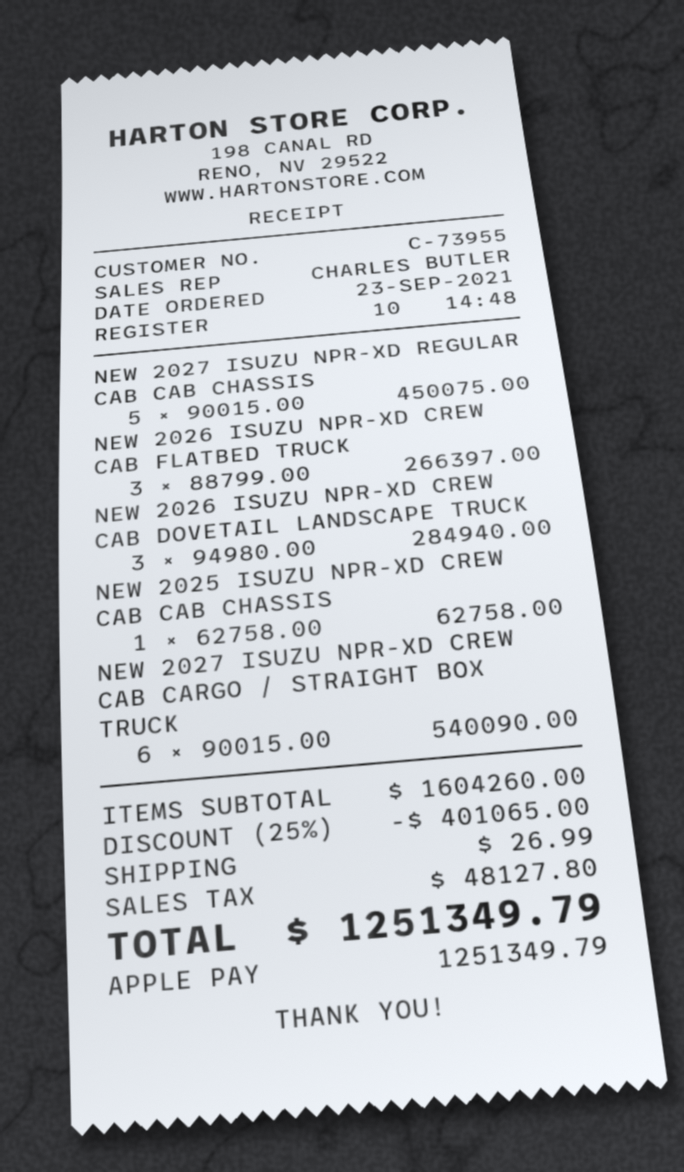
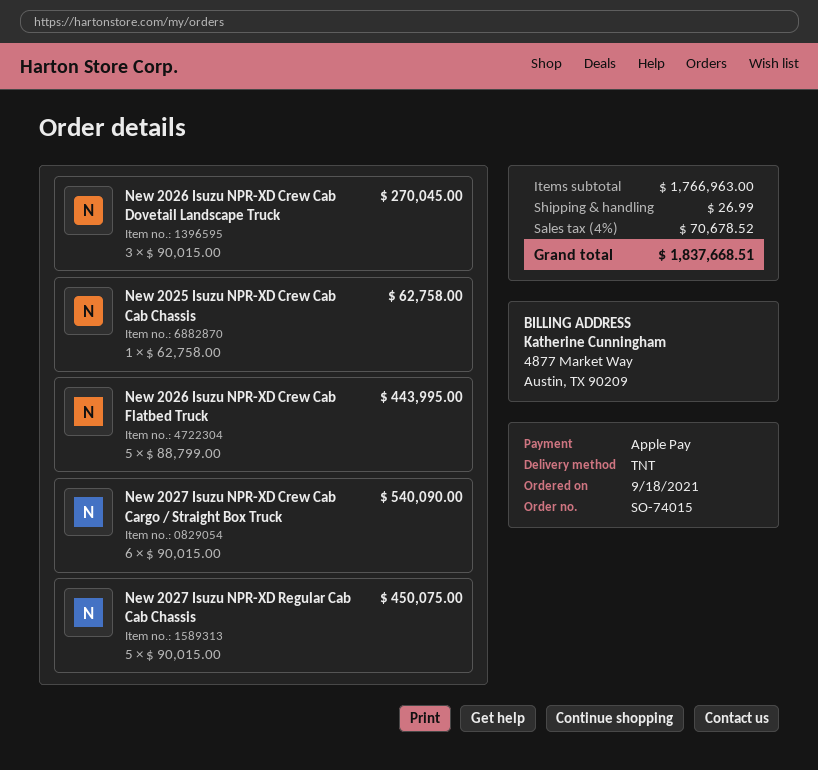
order date: 2021-09-23 -> 2021-09-18
NEW 2026 ISUZU NPR-XD CREW CAB FLATBED TRUCK: 3 x 88799.00 = 266397.00 -> 5 x 88799.00 = 443995.00
NEW 2026 ISUZU NPR-XD CREW CAB DOVETAIL LANDSCAPE TRUCK: 3 x 94980.00 = 284940.00 -> 3 x 90015.00 = 270045.00
subtotal: 1604260.00 -> 1766963.00
discount: 25% = 401065.00 -> none
tax: 48127.80 -> 70678.52
total: 1251349.79 -> 1837668.51

